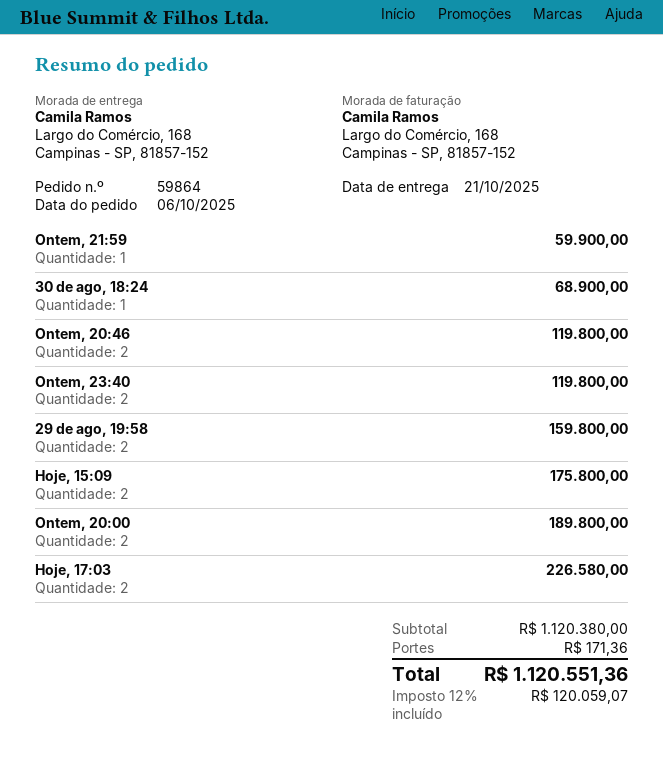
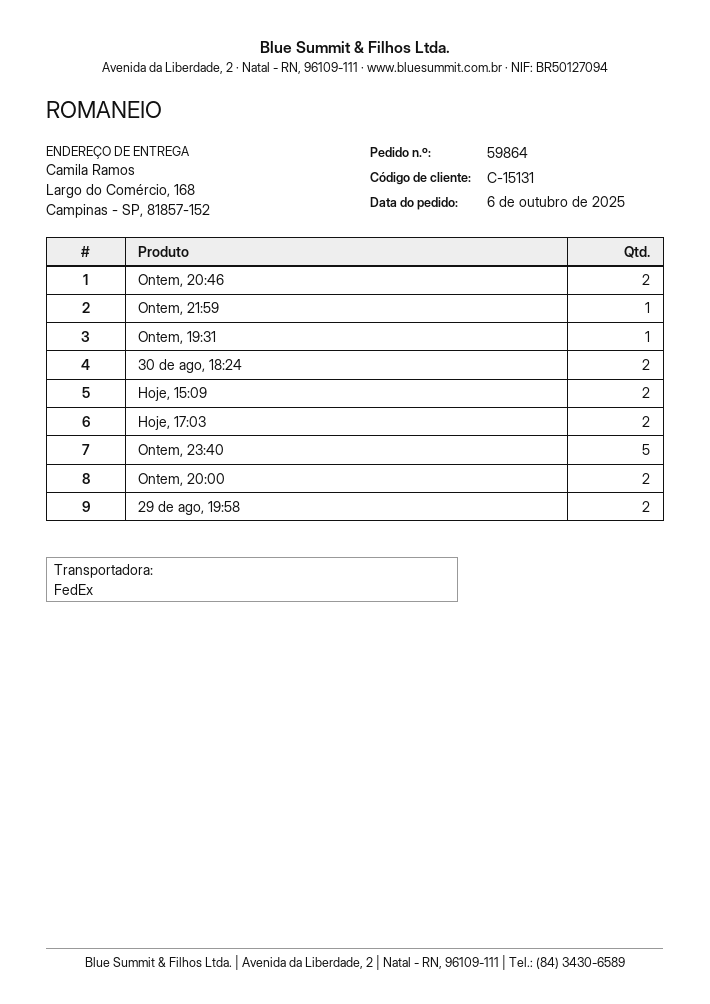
30 de ago, 18:24: 1 -> 2
Ontem, 23:40: 2 -> 5
Ontem, 19:31: none -> 1

